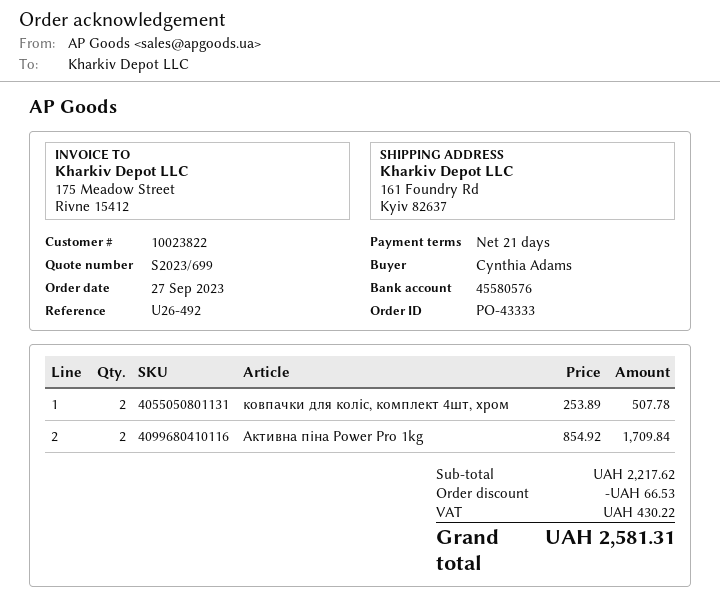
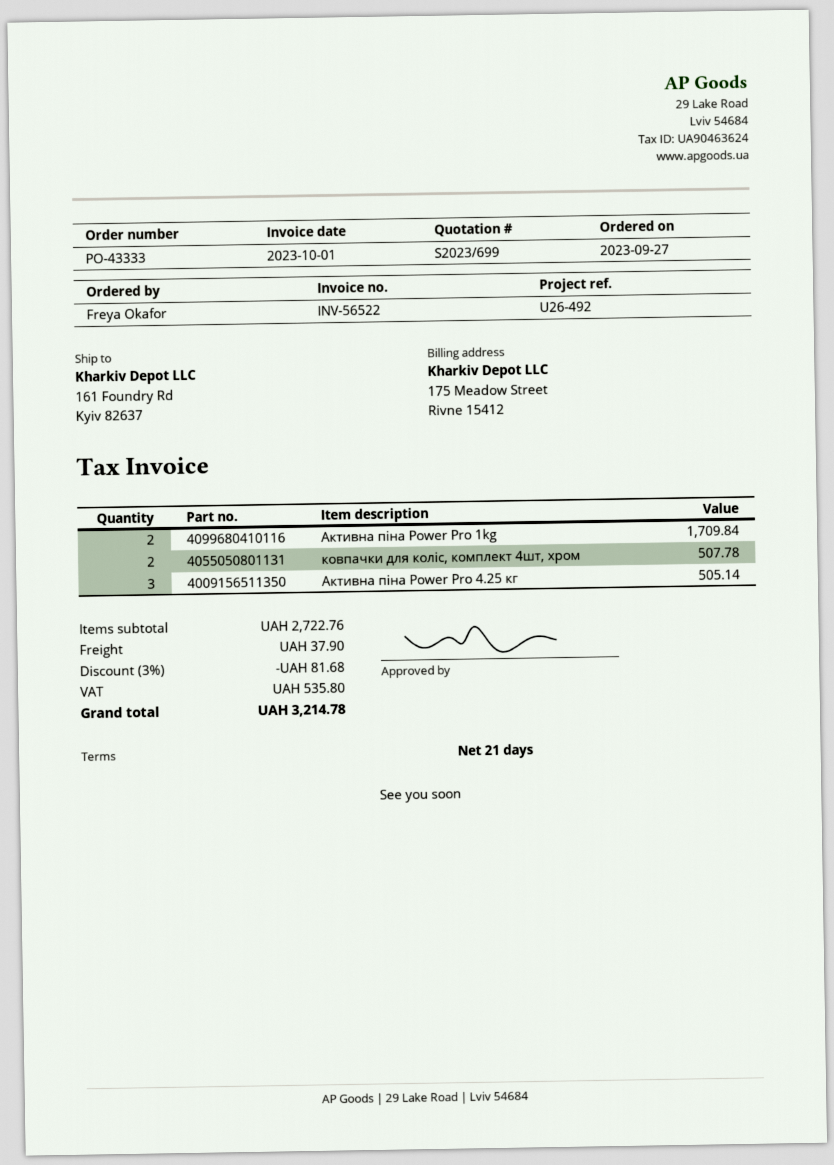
ordered by: Cynthia Adams -> Freya Okafor
Активна піна Power Pro 4.25 кг: none -> 3 for 505.14
subtotal: 2217.62 -> 2722.76
discount: 66.53 -> 81.68
shipping: none -> 37.90
tax: 430.22 -> 535.80
total: 2581.31 -> 3214.78

